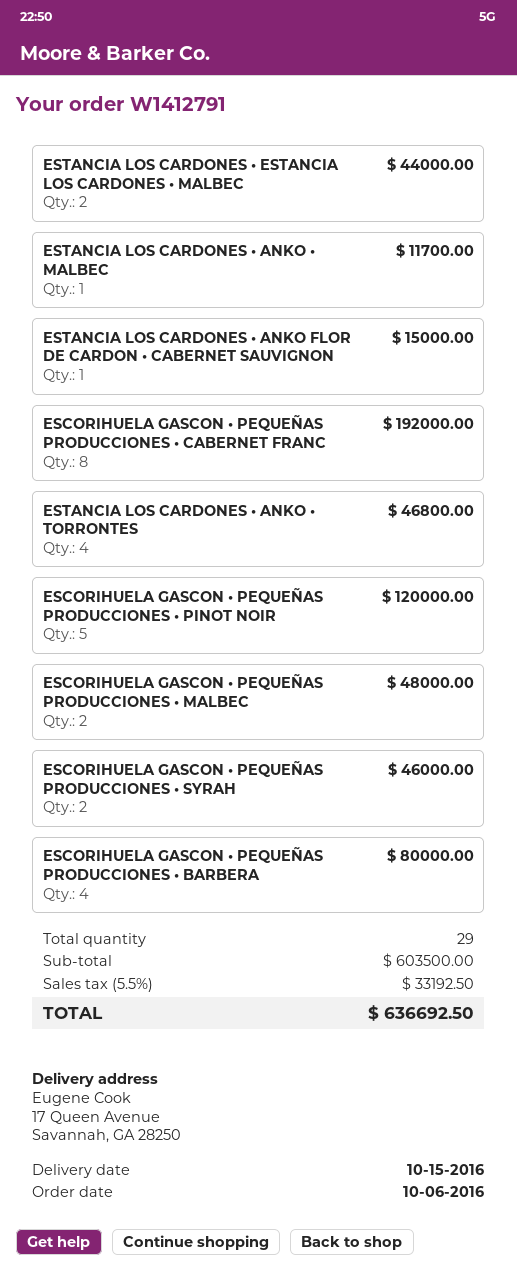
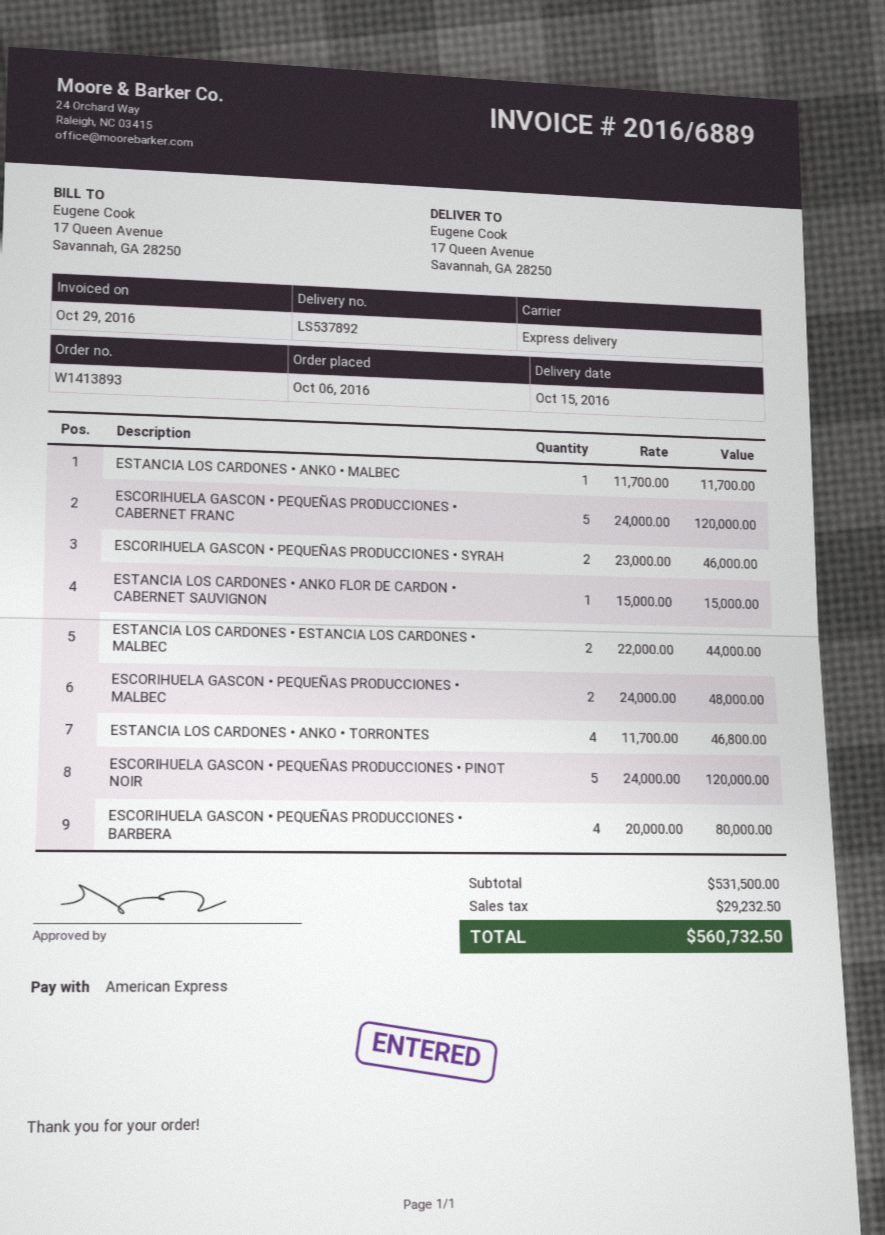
order number: W1412791 -> W1413893
ESCORIHUELA GASCON • PEQUEÑAS PRODUCCIONES • CABERNET FRANC: 8 for 192000.00 -> 5 for 120000.00
subtotal: 603500.00 -> 531500.00
tax: 33192.50 -> 29232.50
total: 636692.50 -> 560732.50

